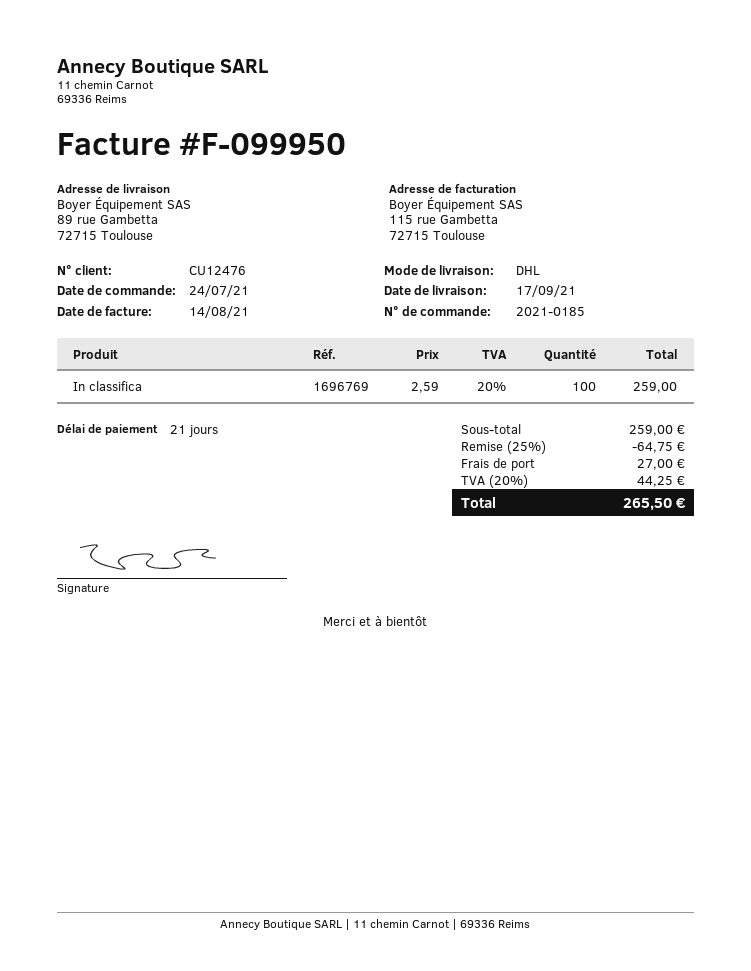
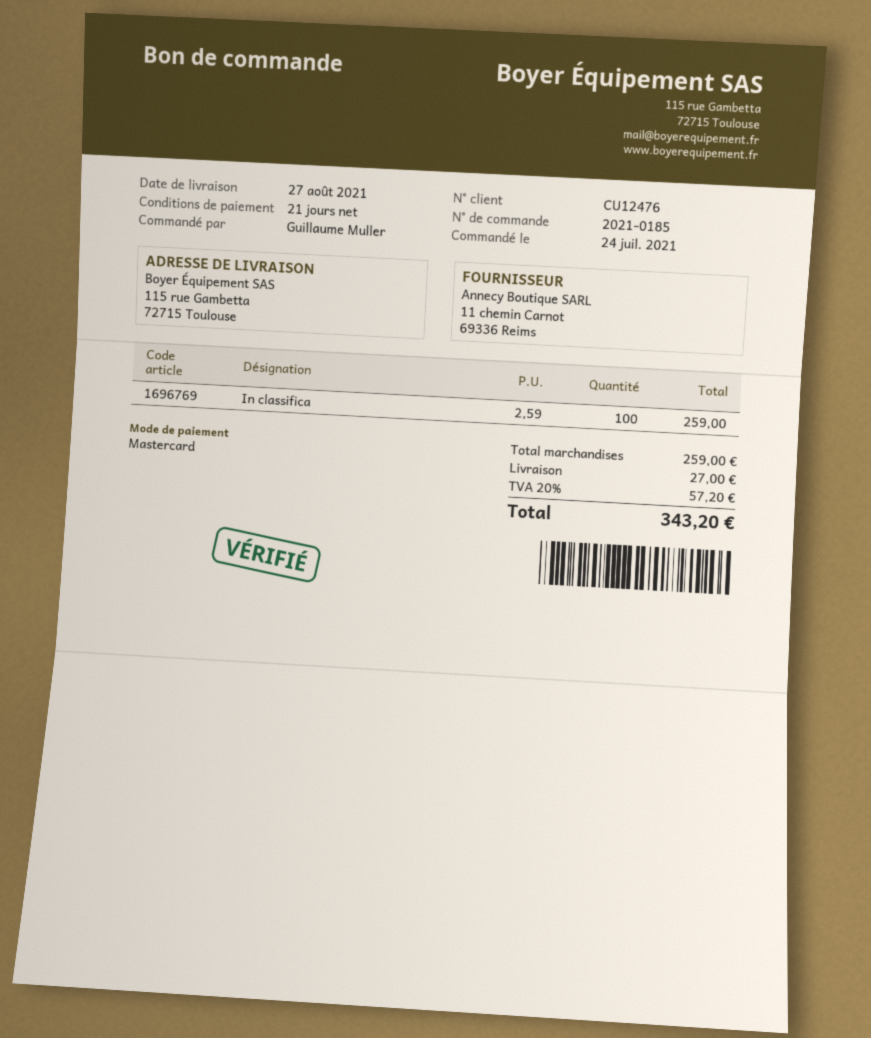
delivery date: 2021-09-17 -> 2021-08-27
ship to: 89 rue Gambetta, 72715 Toulouse -> 115 rue Gambetta, 72715 Toulouse
discount: 25% = 64.75 -> none
tax: 20% = 44.25 -> 20% = 57.20
total: 265.50 -> 343.20

